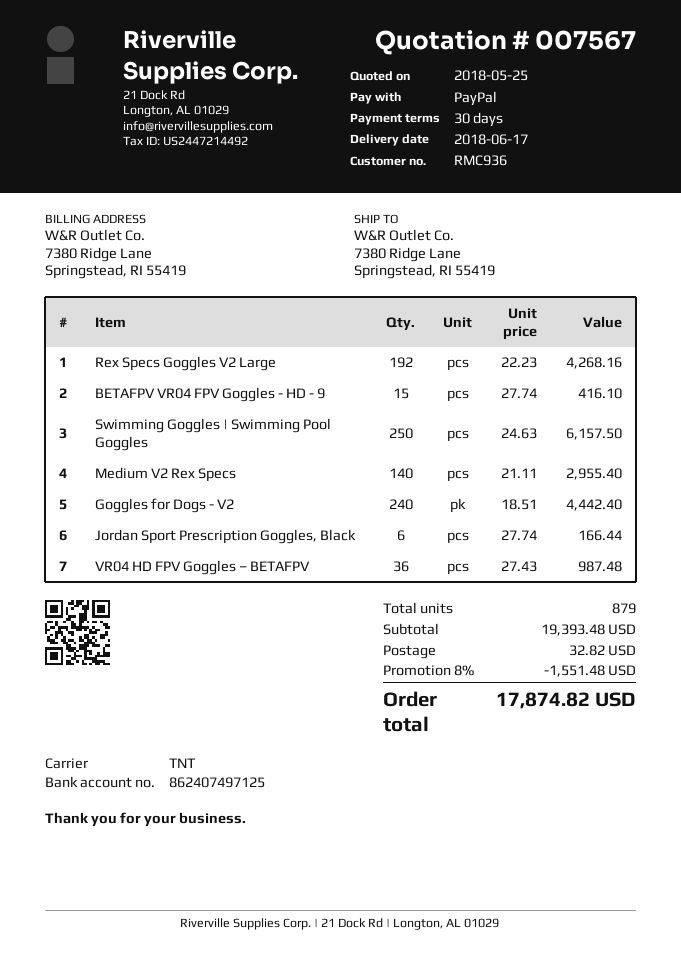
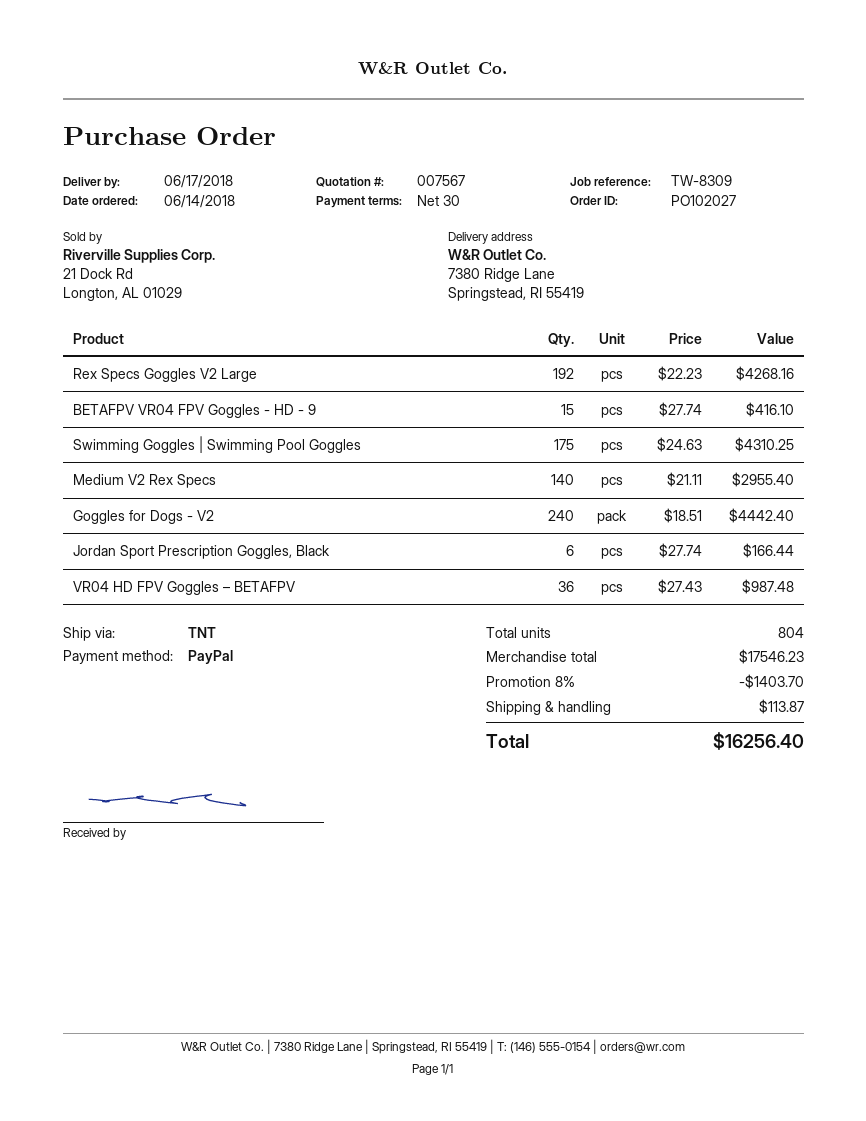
Swimming Goggles | Swimming Pool Goggles: 250 x 24.63 = 6157.50 -> 175 x 24.63 = 4310.25
total quantity: 879 -> 804
subtotal: 19393.48 -> 17546.23
discount: 8% = 1551.48 -> 8% = 1403.70
shipping: 32.82 -> 113.87
total: 17874.82 -> 16256.40

